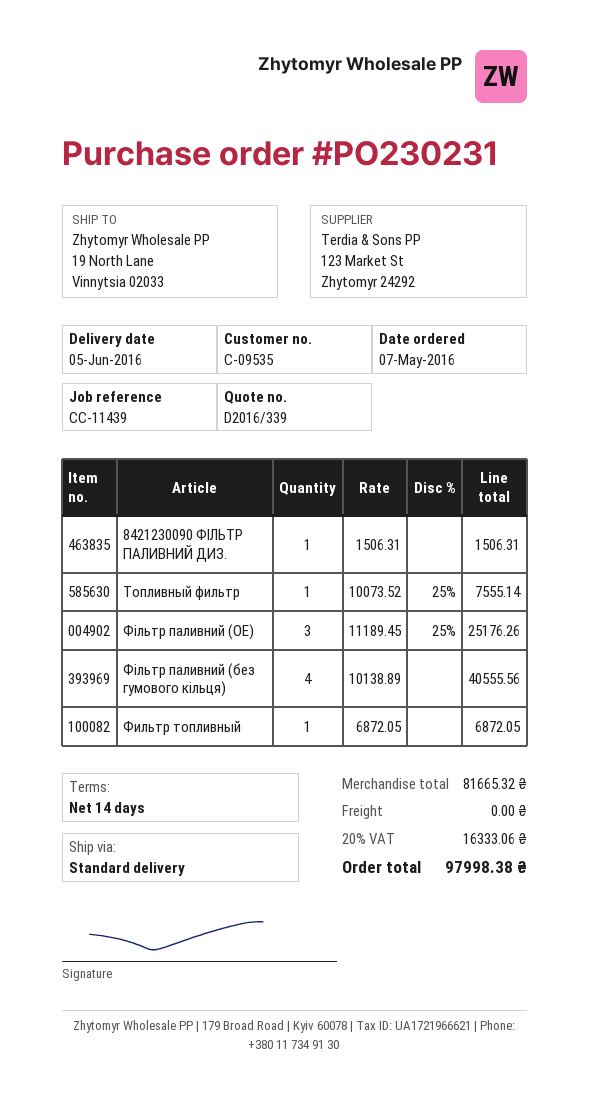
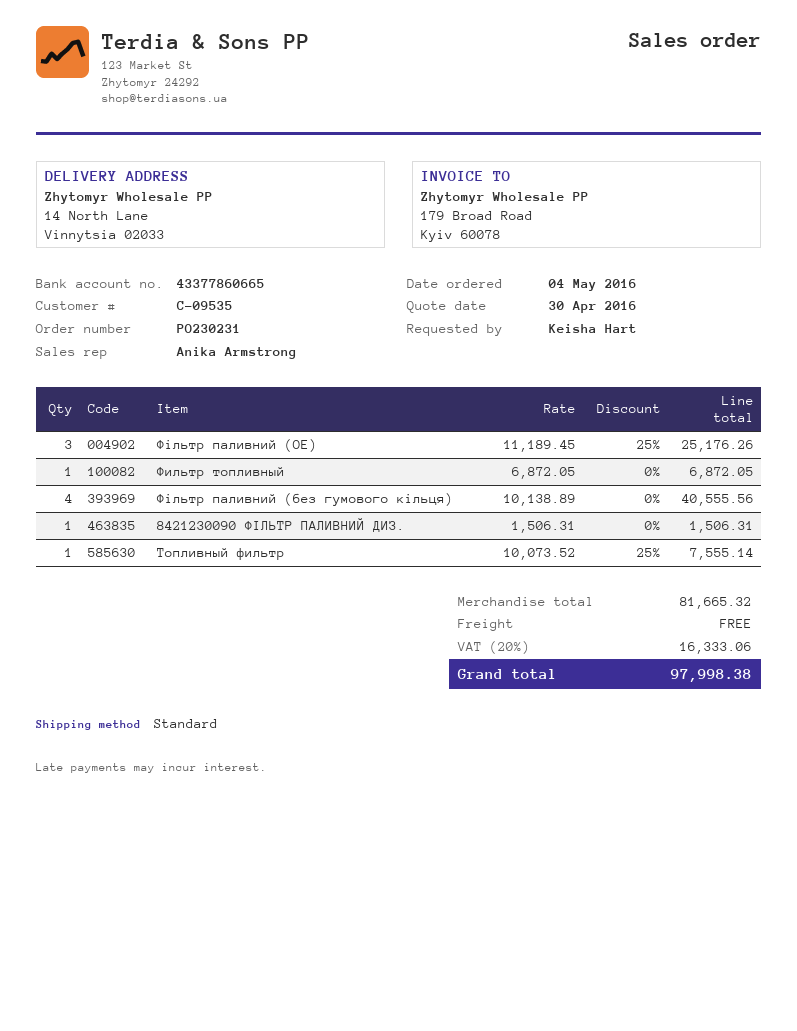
order date: 2016-05-07 -> 2016-05-04
ship to: 19 North Lane, Vinnytsia 02033 -> 14 North Lane, Vinnytsia 02033

